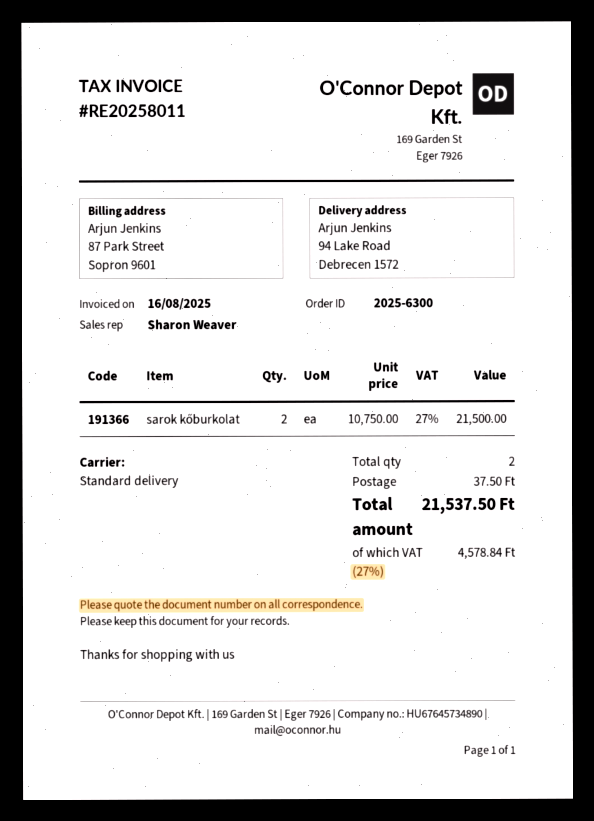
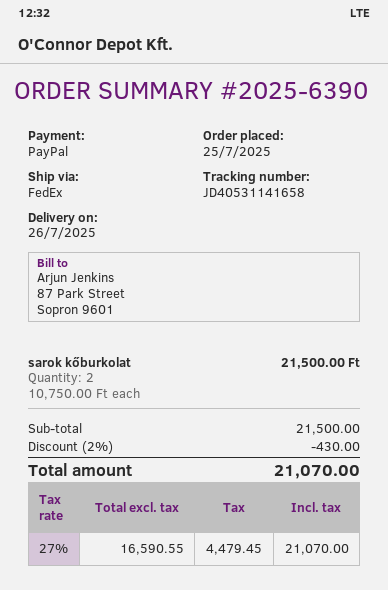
order number: 2025-6300 -> 2025-6390
shipping method: standard -> FedEx
discount: none -> 2% = 430.00
shipping: 37.50 -> none
tax: 27% = 4578.84 -> 27% = 4479.45
total: 21537.50 -> 21070.00

